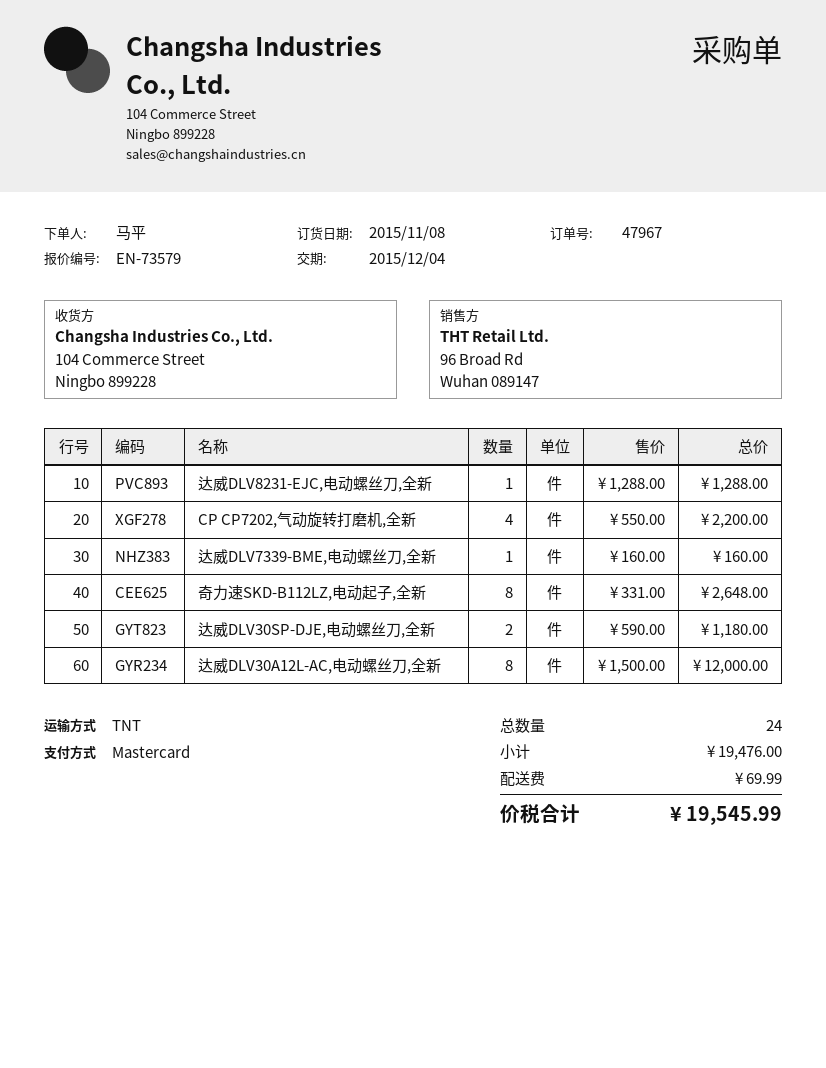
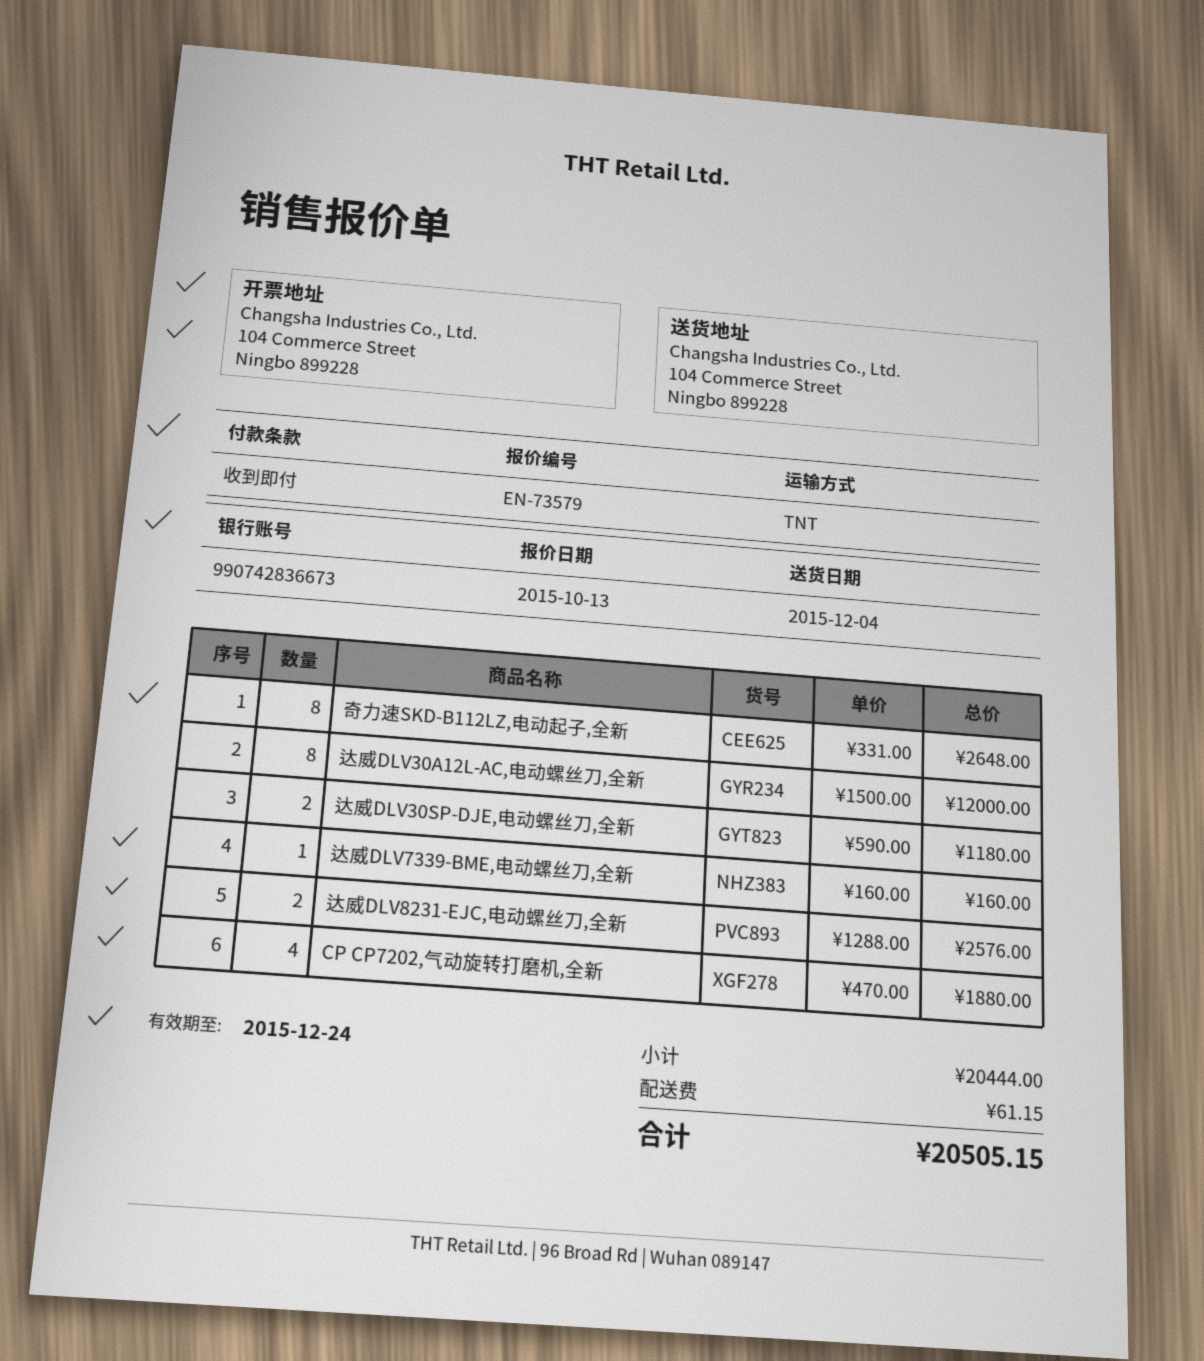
达威DLV8231-EJC,电动螺丝刀,全新: 1 x 1288.00 = 1288.00 -> 2 x 1288.00 = 2576.00
CP CP7202,气动旋转打磨机,全新: 4 x 550.00 = 2200.00 -> 4 x 470.00 = 1880.00
subtotal: 19476.00 -> 20444.00
shipping: 69.99 -> 61.15
total: 19545.99 -> 20505.15

